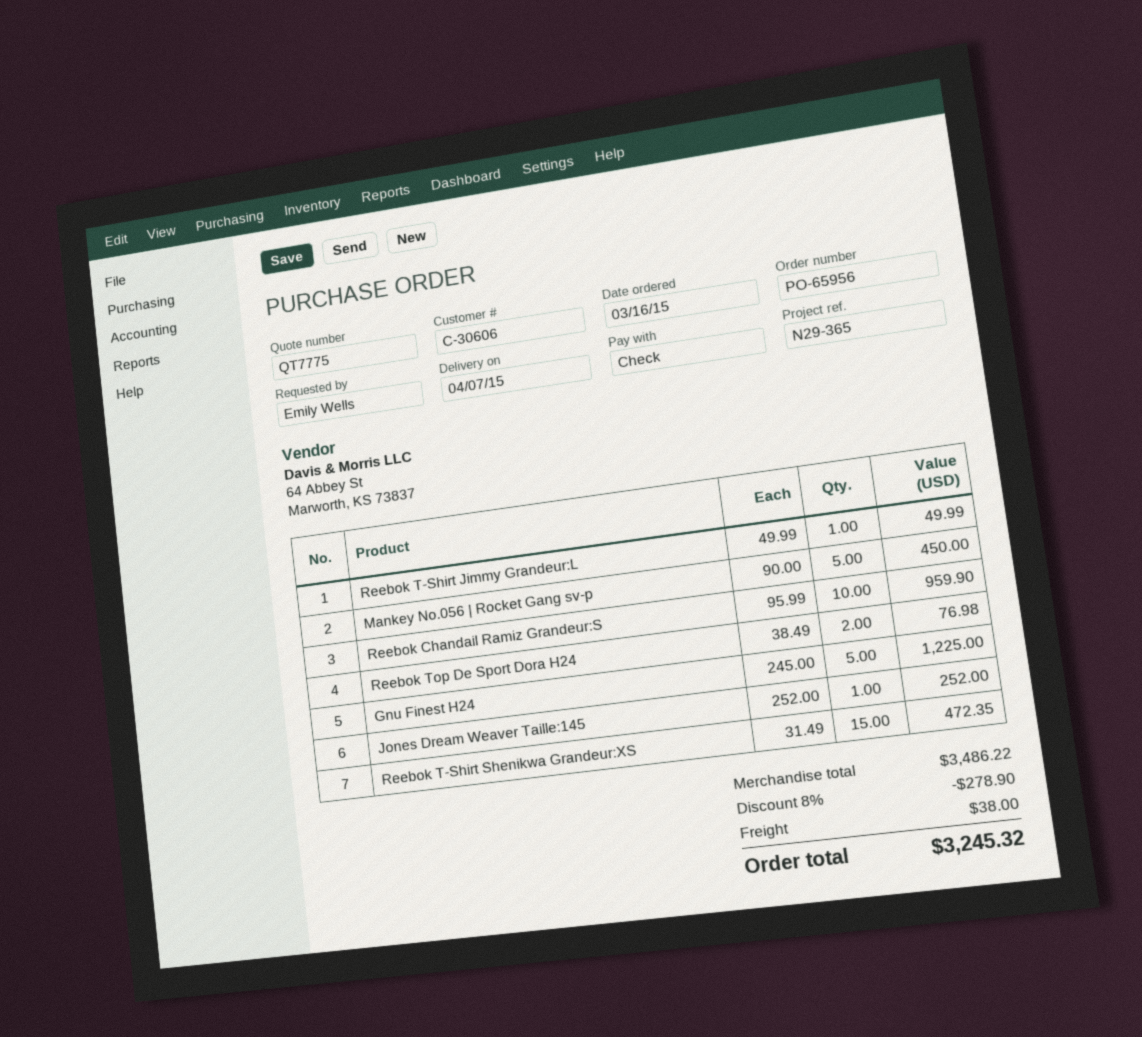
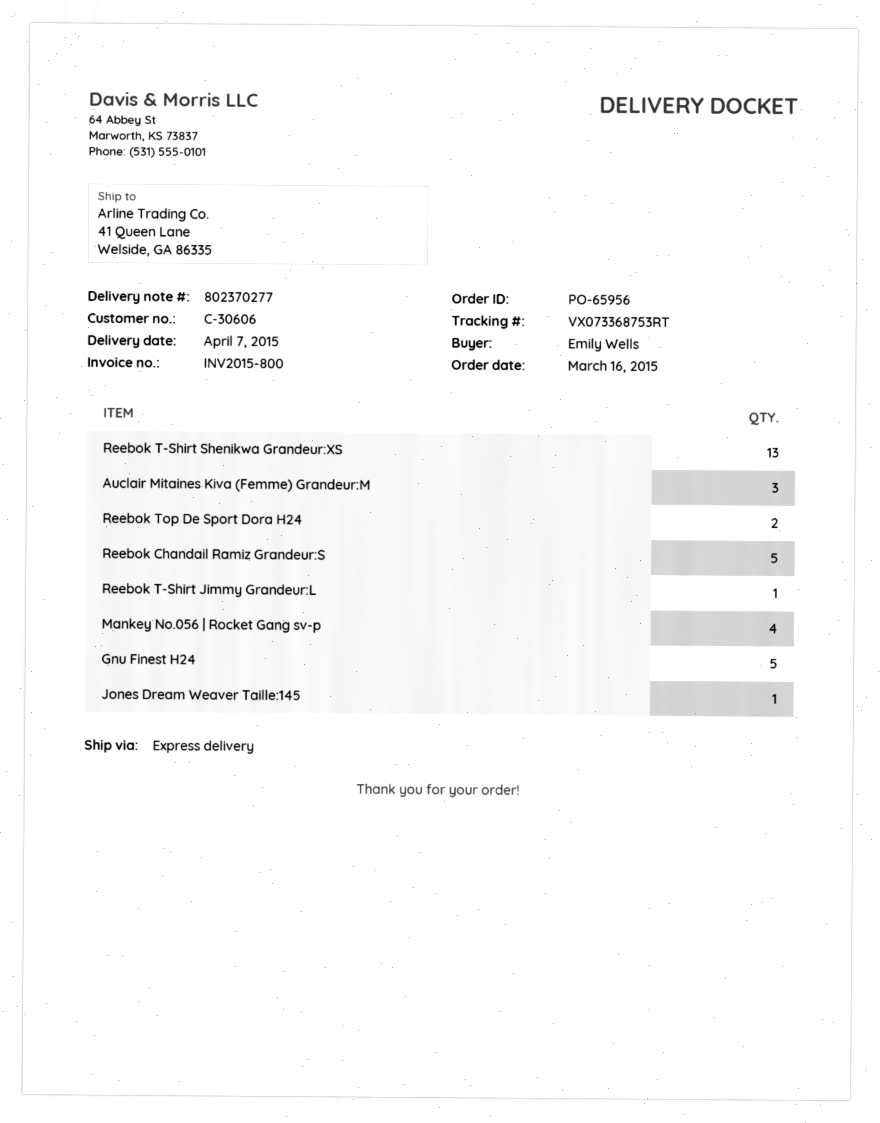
Mankey No.056 | Rocket Gang sv-p: 5 -> 4
Reebok Chandail Ramiz Grandeur:S: 10 -> 5
Reebok T-Shirt Shenikwa Grandeur:XS: 15 -> 13
Auclair Mitaines Kiva (Femme) Grandeur:M: none -> 3

